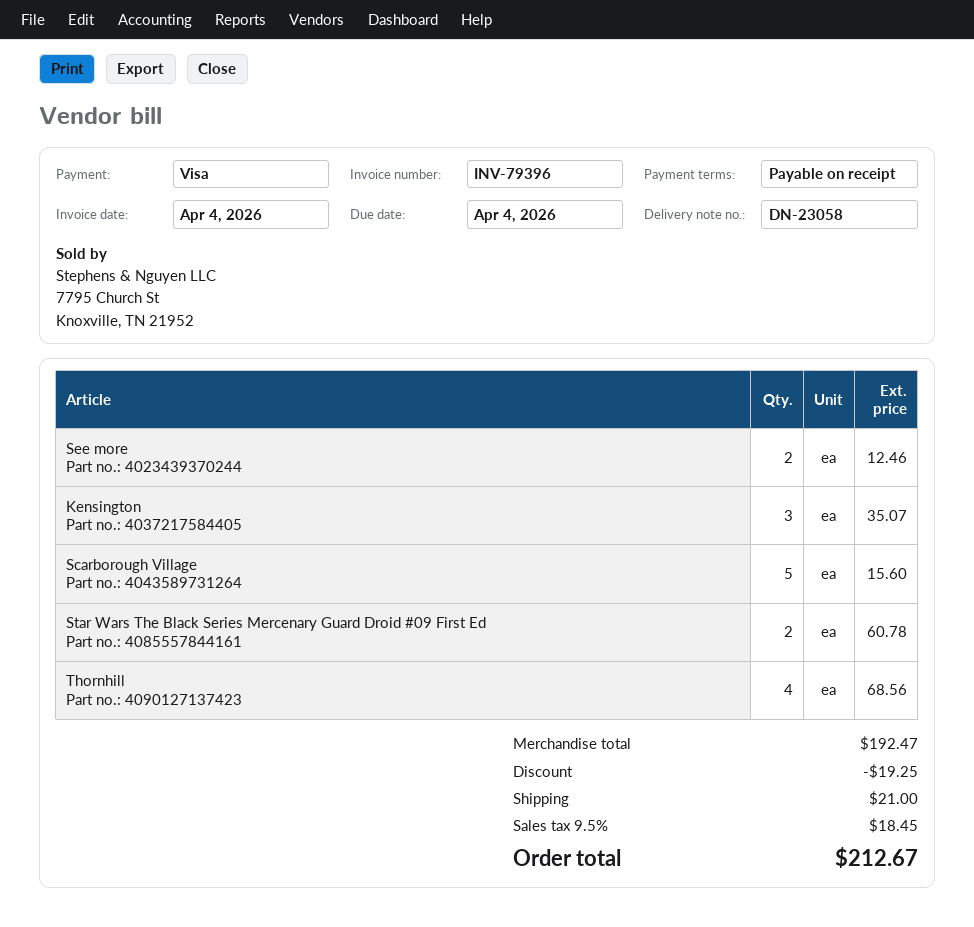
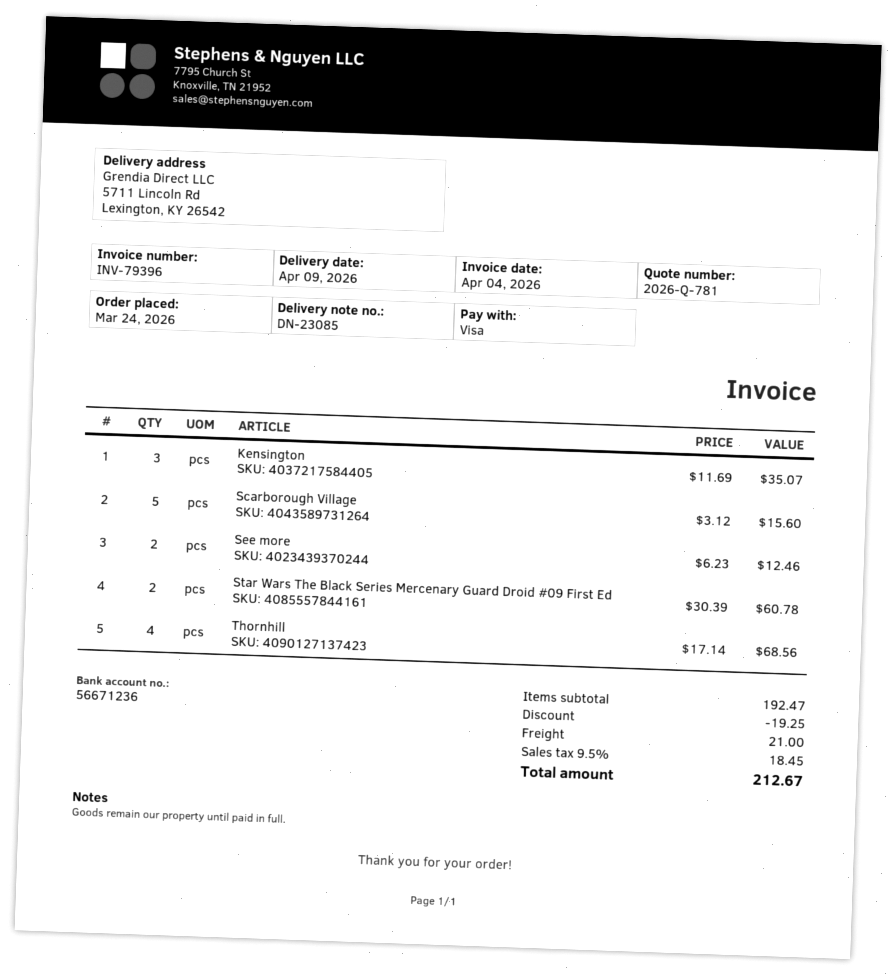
delivery note number: DN-23058 -> DN-23085

